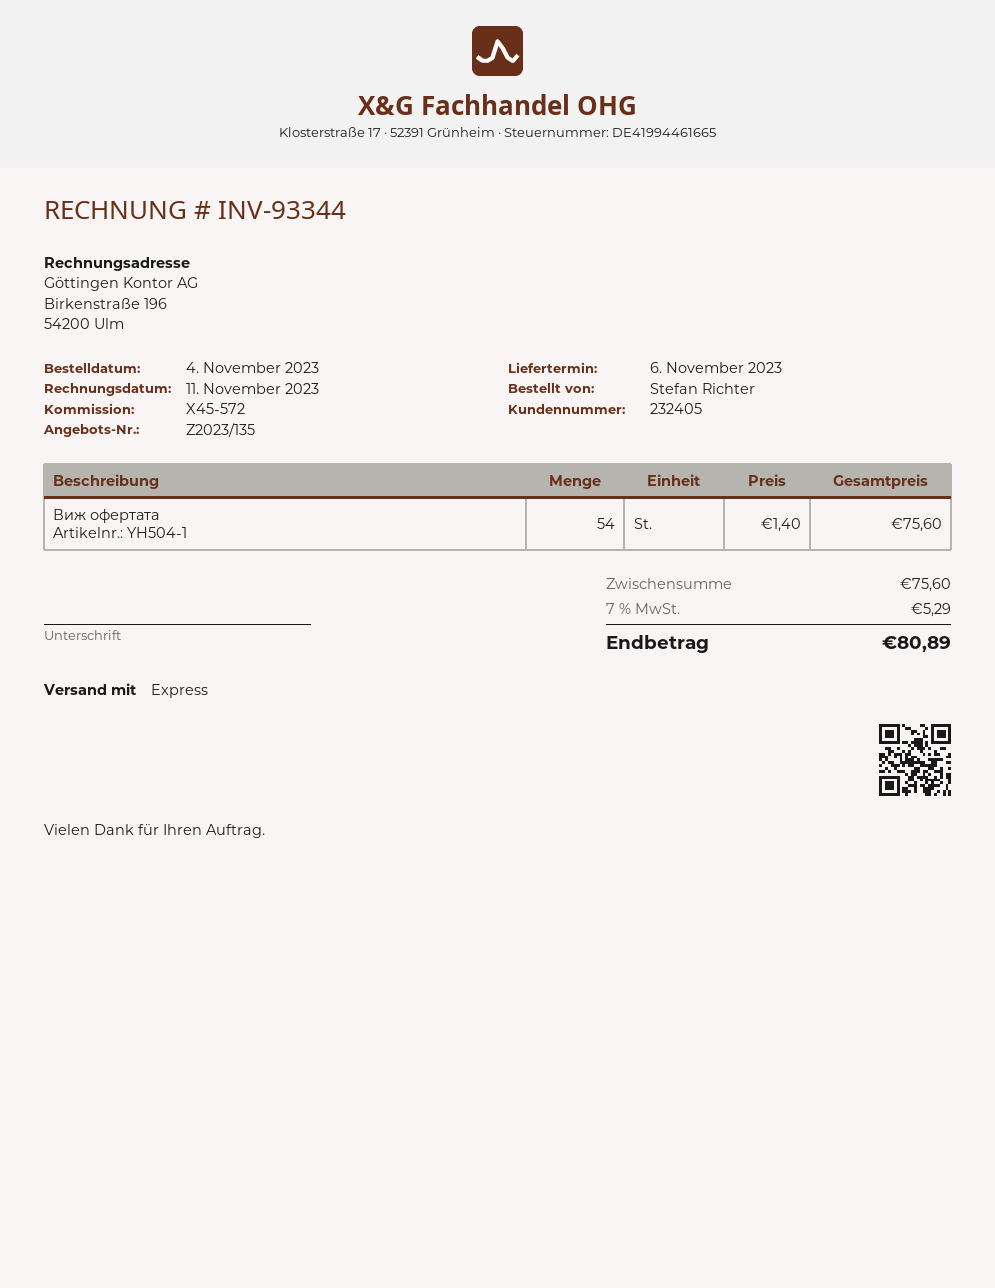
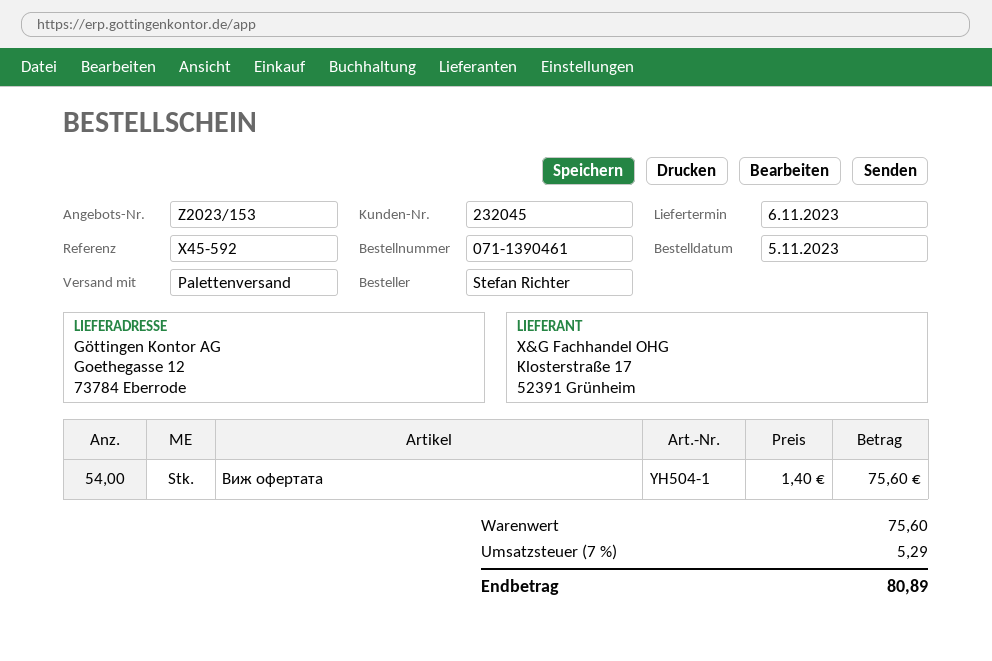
quote number: Z2023/135 -> Z2023/153
order date: 2023-11-04 -> 2023-11-05
customer number: 232405 -> 232045
reference: X45-572 -> X45-592
shipping method: express -> pallet freight

